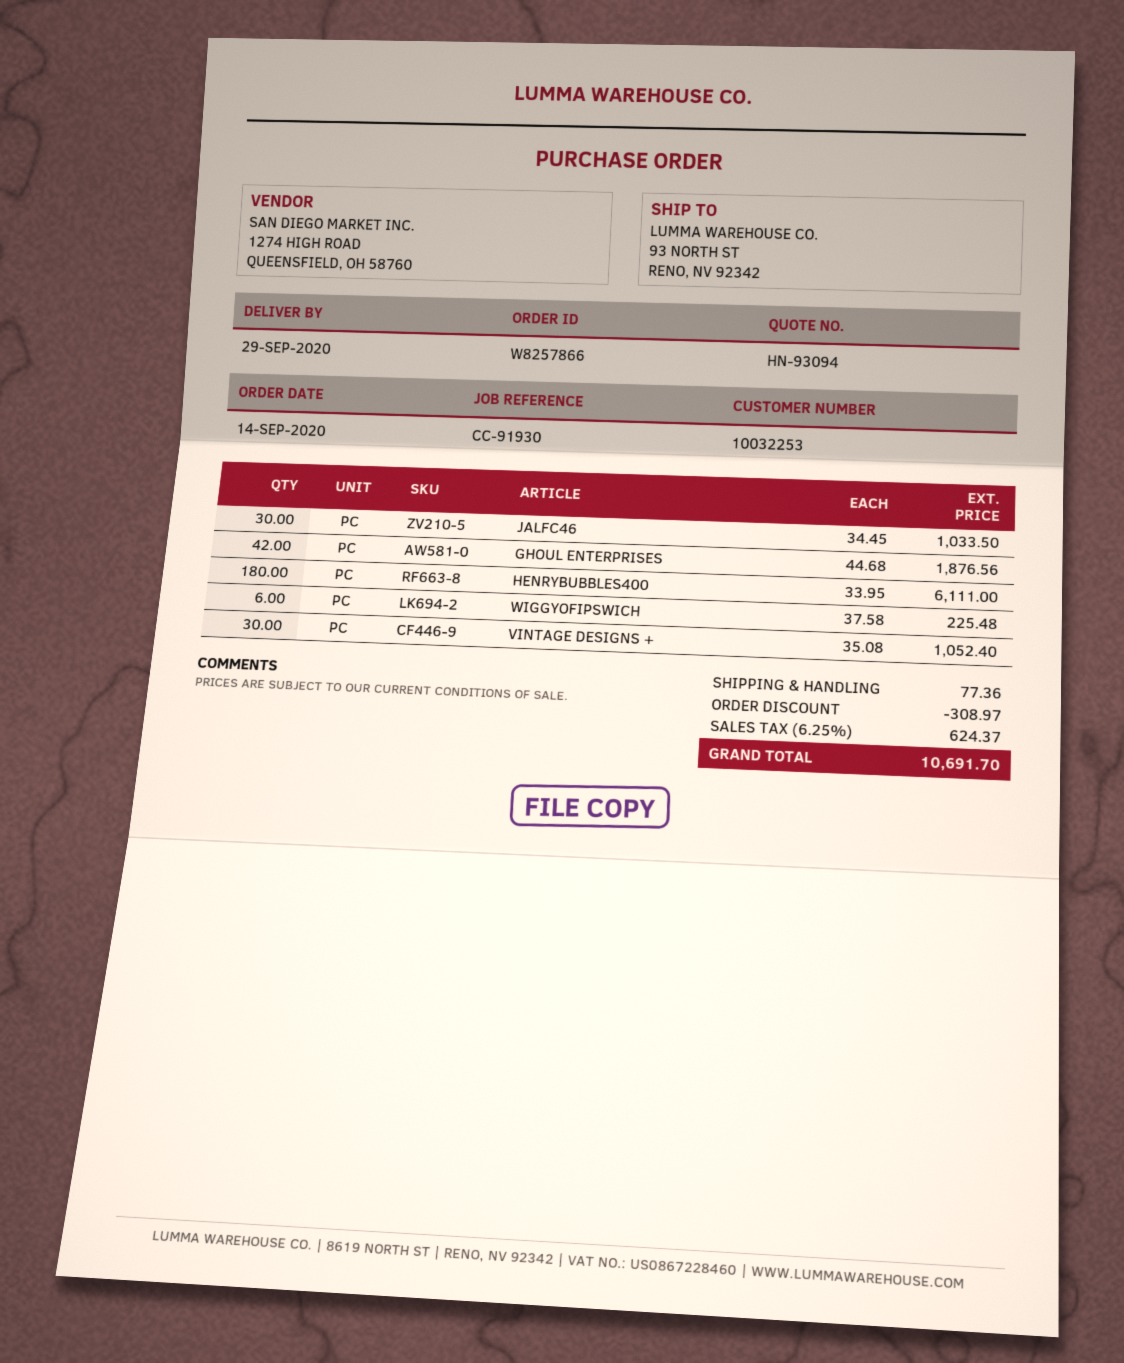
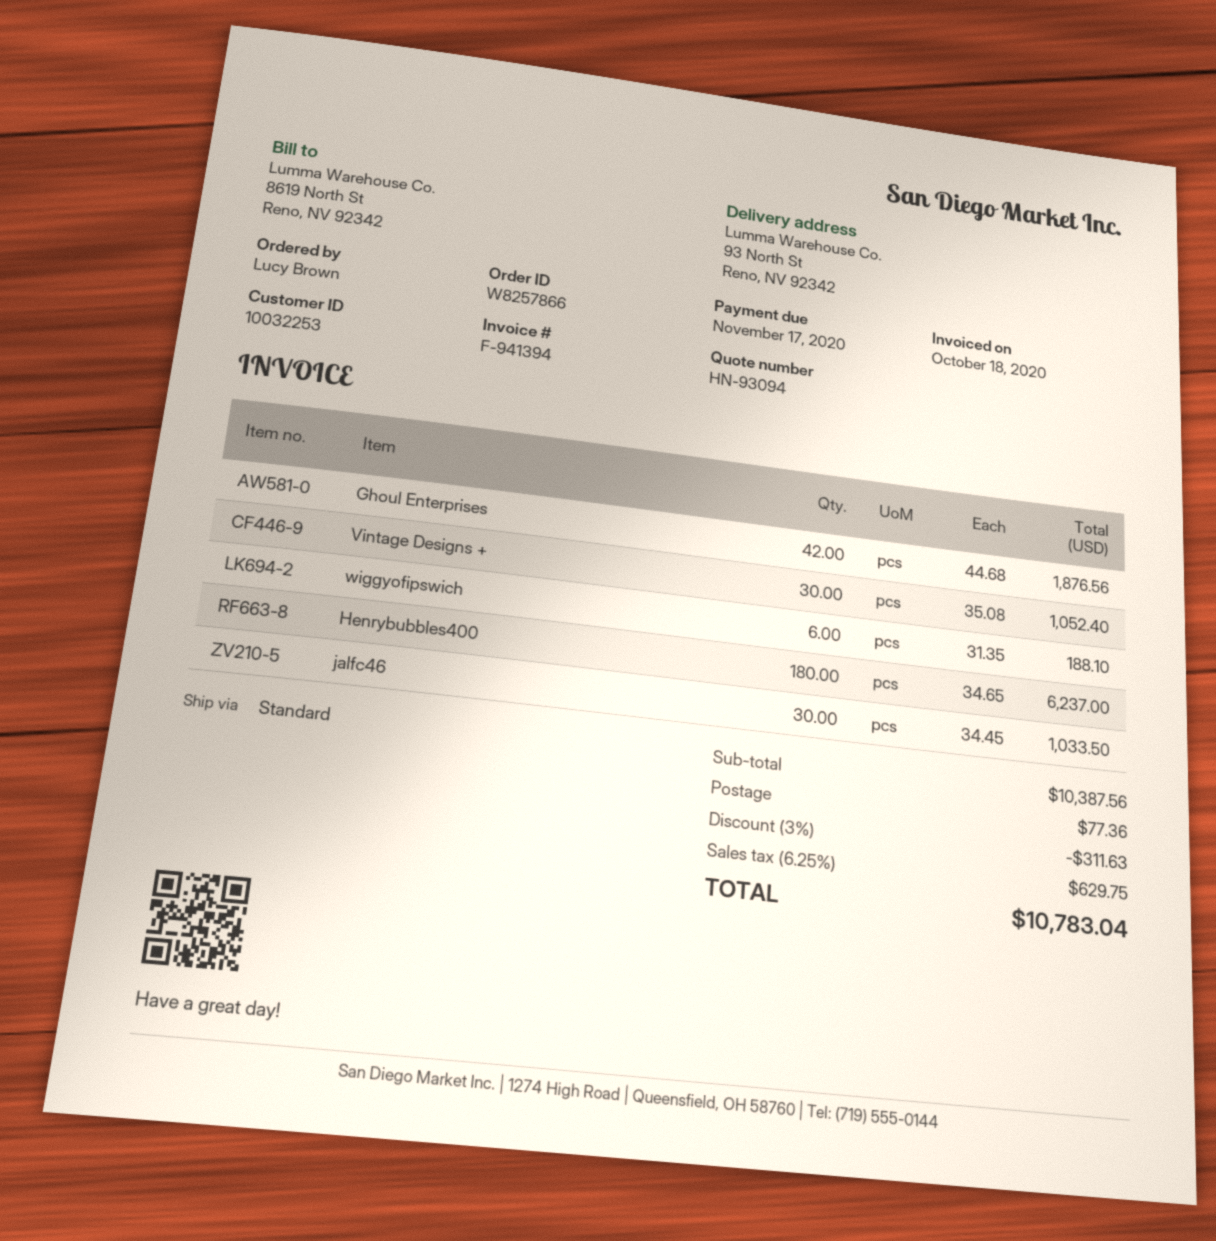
HENRYBUBBLES400: 180 x 33.95 = 6111.00 -> 180 x 34.65 = 6237.00
WIGGYOFIPSWICH: 6 x 37.58 = 225.48 -> 6 x 31.35 = 188.10
discount: 308.97 -> 311.63
tax: 6.25% = 624.37 -> 6.25% = 629.75
total: 10691.70 -> 10783.04

